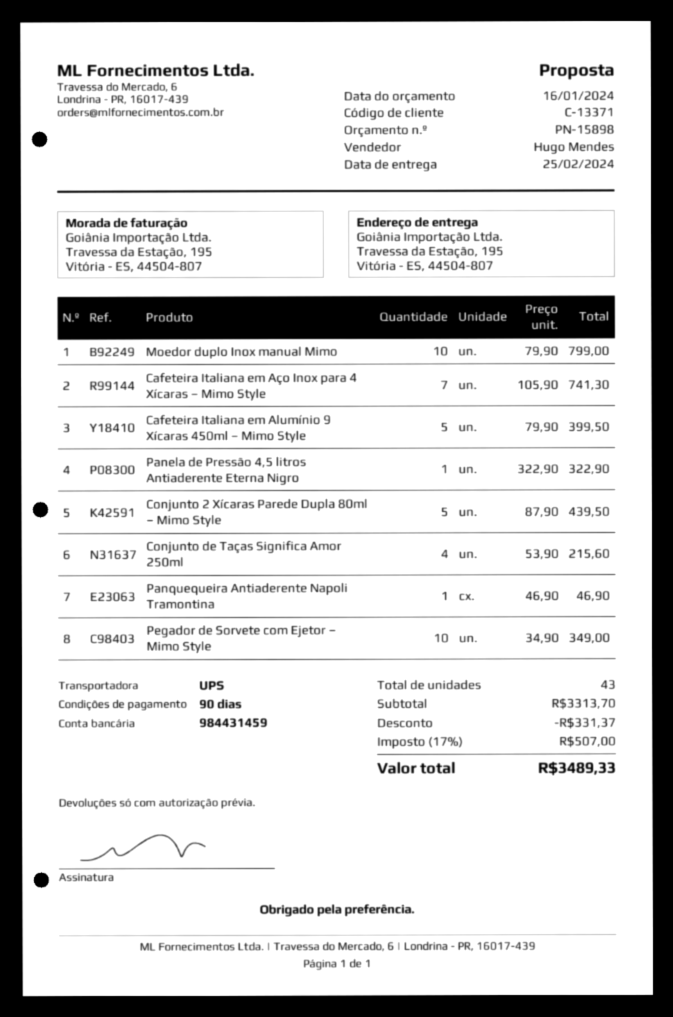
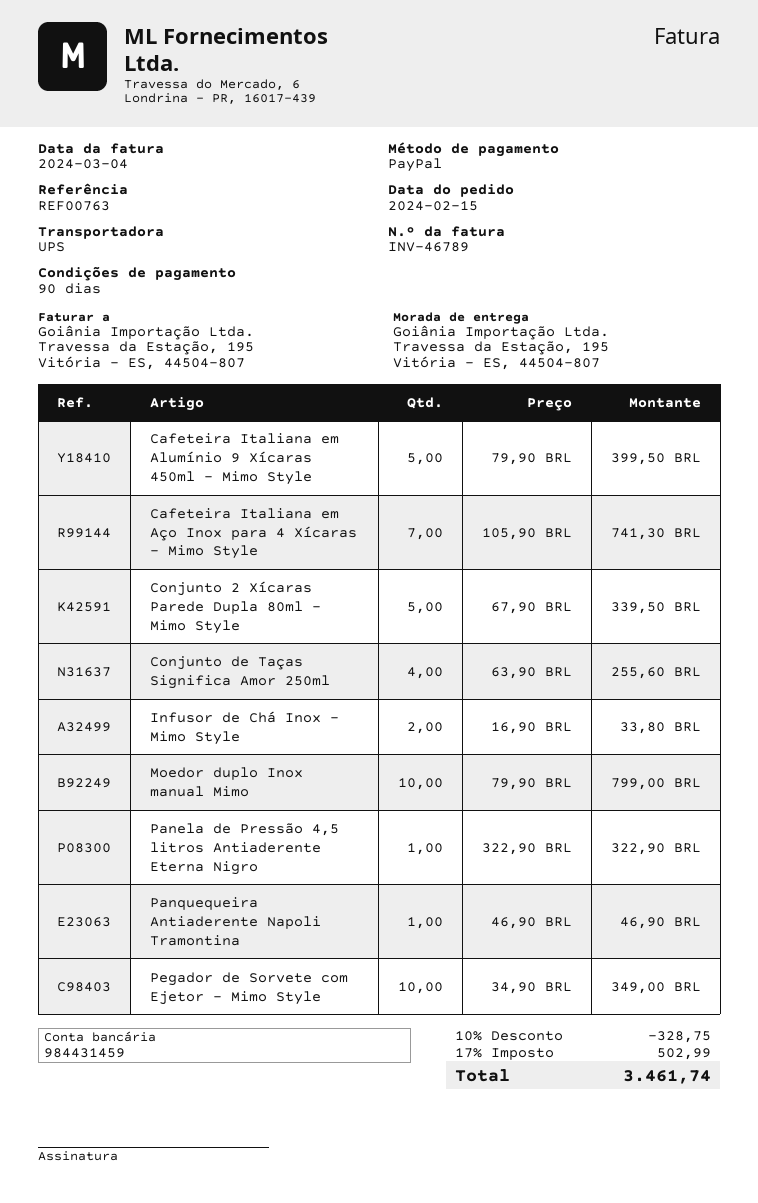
Conjunto 2 Xícaras Parede Dupla 80ml – Mimo Style: 5 x 87.90 = 439.50 -> 5 x 67.90 = 339.50
Conjunto de Taças Significa Amor 250ml: 4 x 53.90 = 215.60 -> 4 x 63.90 = 255.60
Infusor de Chá Inox – Mimo Style: none -> 2 x 16.90 = 33.80
discount: 331.37 -> 328.75
tax: 17% = 507.00 -> 17% = 502.99
total: 3489.33 -> 3461.74

